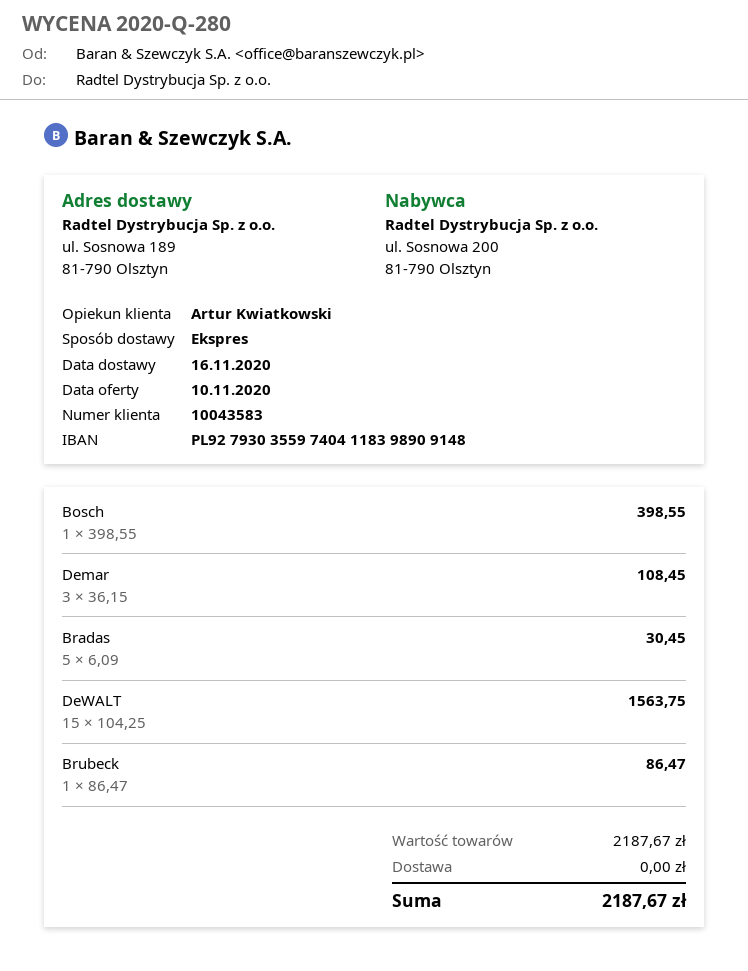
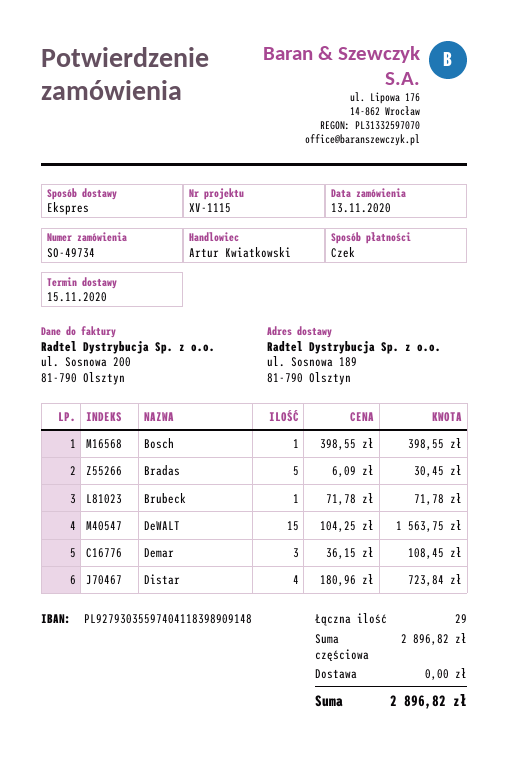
delivery date: 2020-11-16 -> 2020-11-15
Brubeck: 1 x 86.47 = 86.47 -> 1 x 71.78 = 71.78
Distar: none -> 4 x 180.96 = 723.84
subtotal: 2187.67 -> 2896.82
total: 2187.67 -> 2896.82

